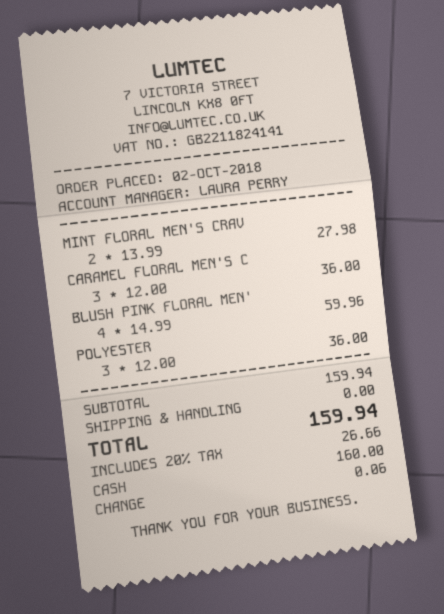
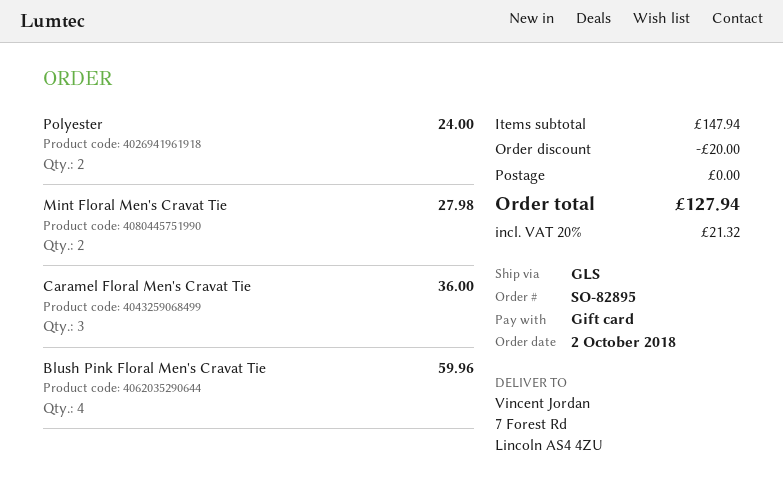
payment method: cash -> gift card
POLYESTER: 3 for 36.00 -> 2 for 24.00
subtotal: 159.94 -> 147.94
discount: none -> 20.00
tax: 20% = 26.66 -> 20% = 21.32
total: 159.94 -> 127.94

